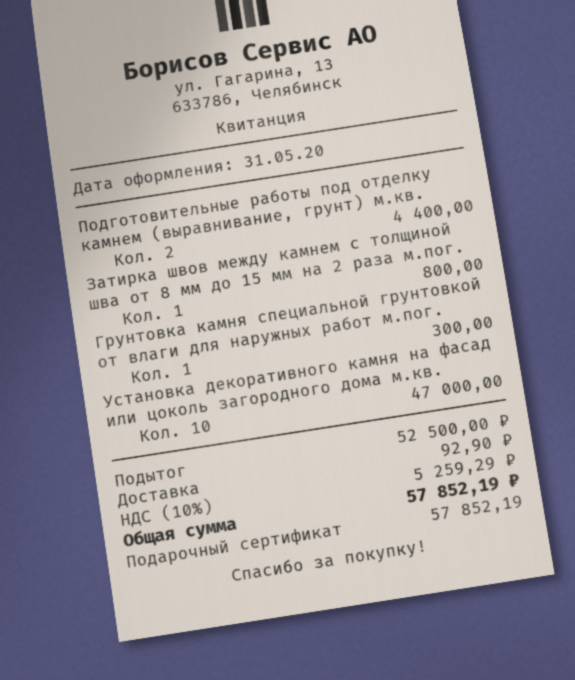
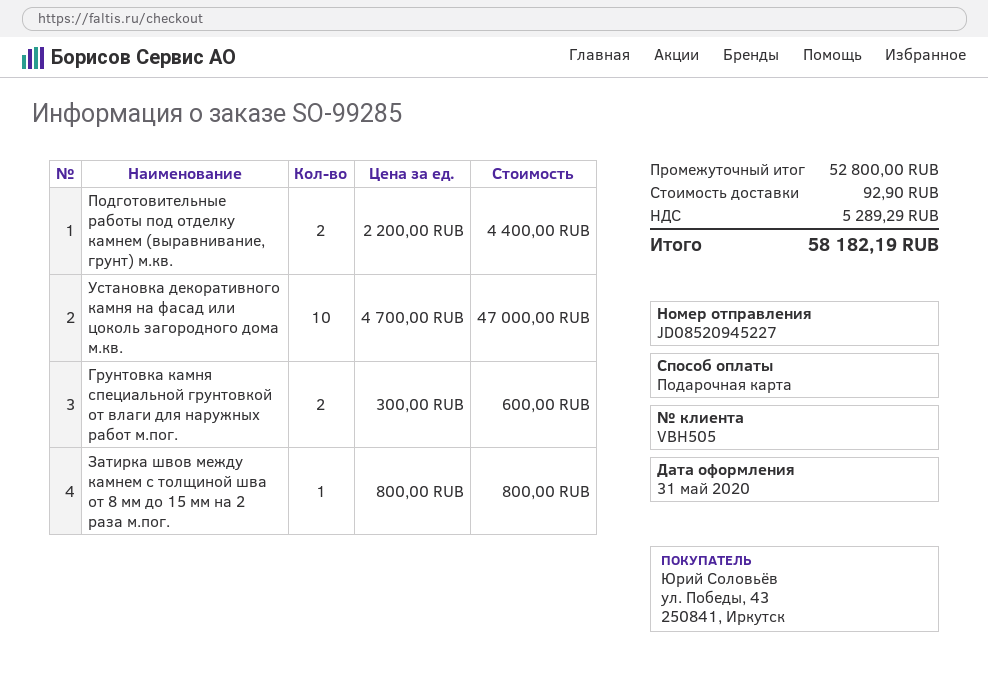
Грунтовка камня специальной грунтовкой от влаги для наружных работ м.пог.: 1 for 300.00 -> 2 for 600.00
subtotal: 52500.00 -> 52800.00
tax: 5259.29 -> 5289.29
total: 57852.19 -> 58182.19

